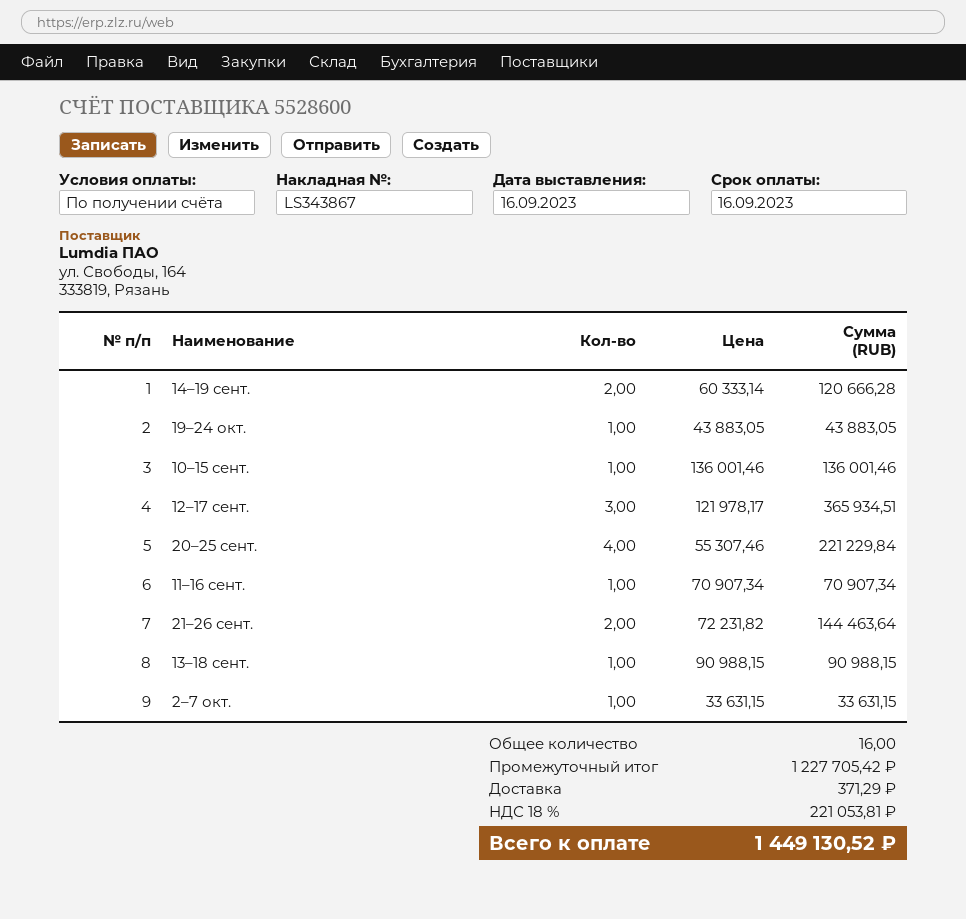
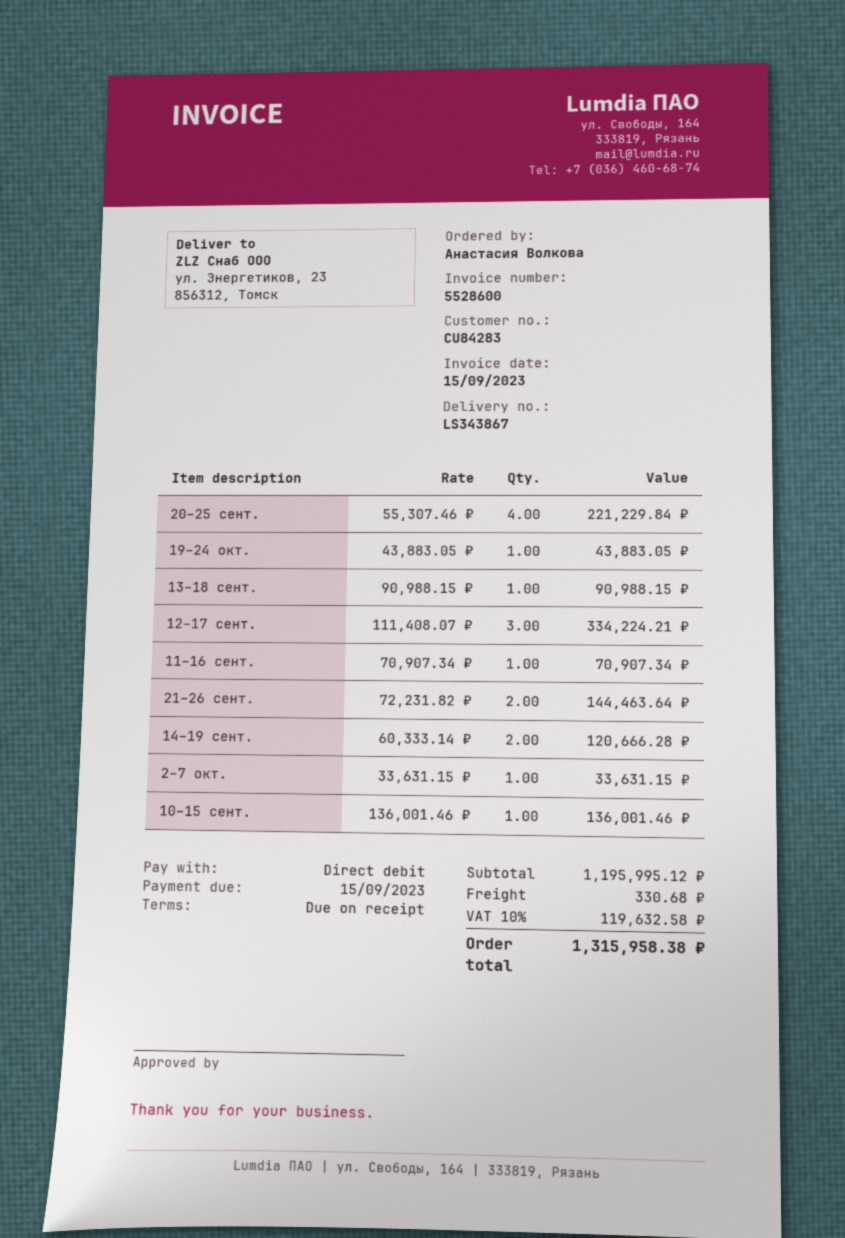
invoice date: 2023-09-16 -> 2023-09-15
due date: 2023-09-16 -> 2023-09-15
12–17 сент.: 3 x 121978.17 = 365934.51 -> 3 x 111408.07 = 334224.21
subtotal: 1227705.42 -> 1195995.12
shipping: 371.29 -> 330.68
tax: 18% = 221053.81 -> 10% = 119632.58
total: 1449130.52 -> 1315958.38

